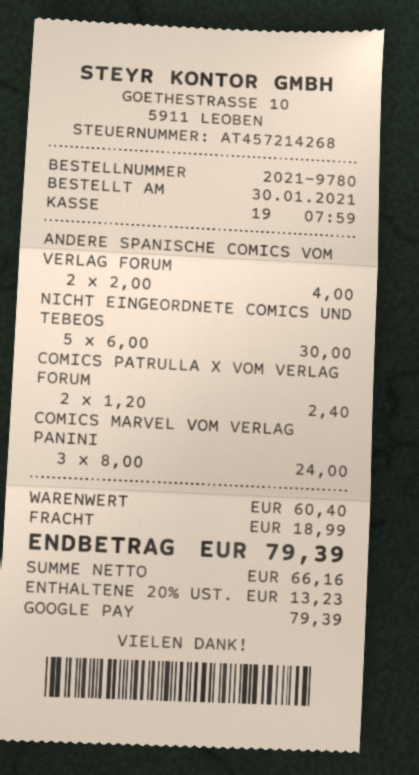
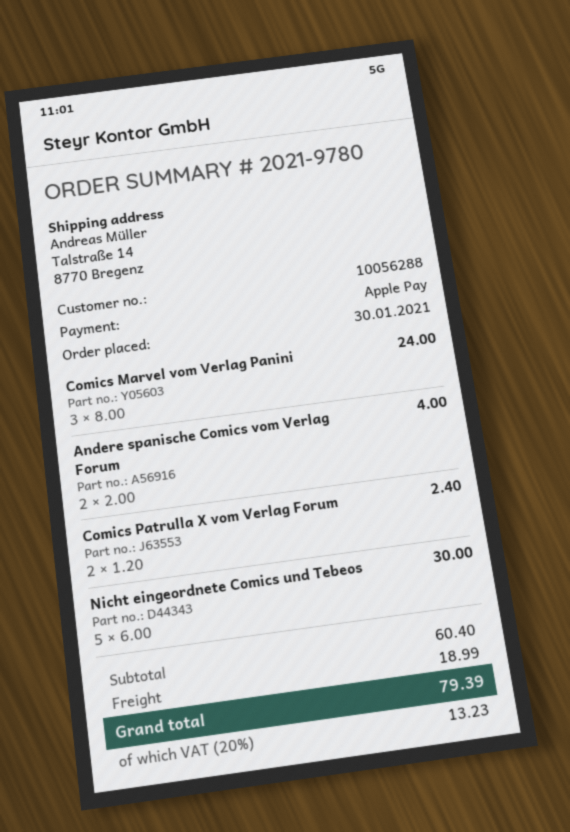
payment method: Google Pay -> Apple Pay

